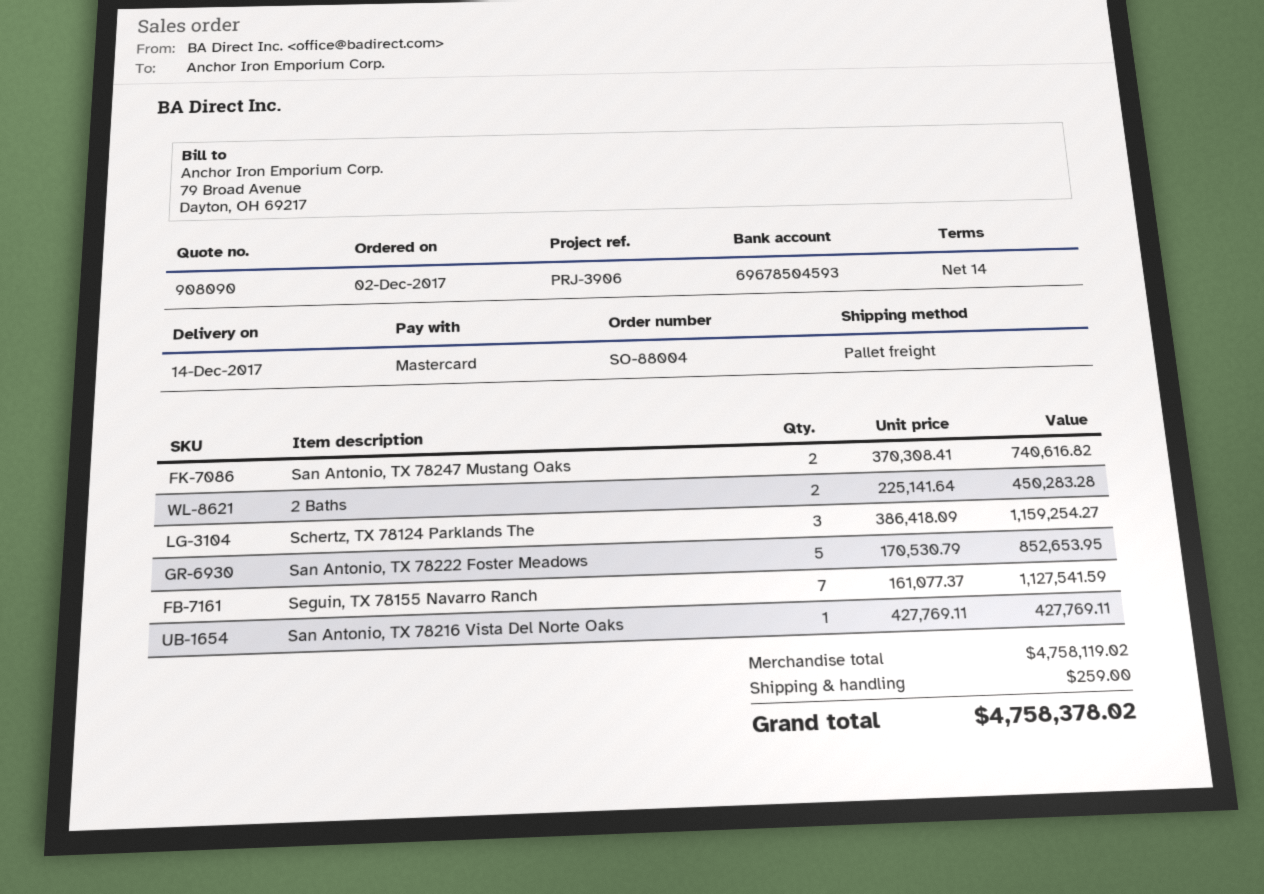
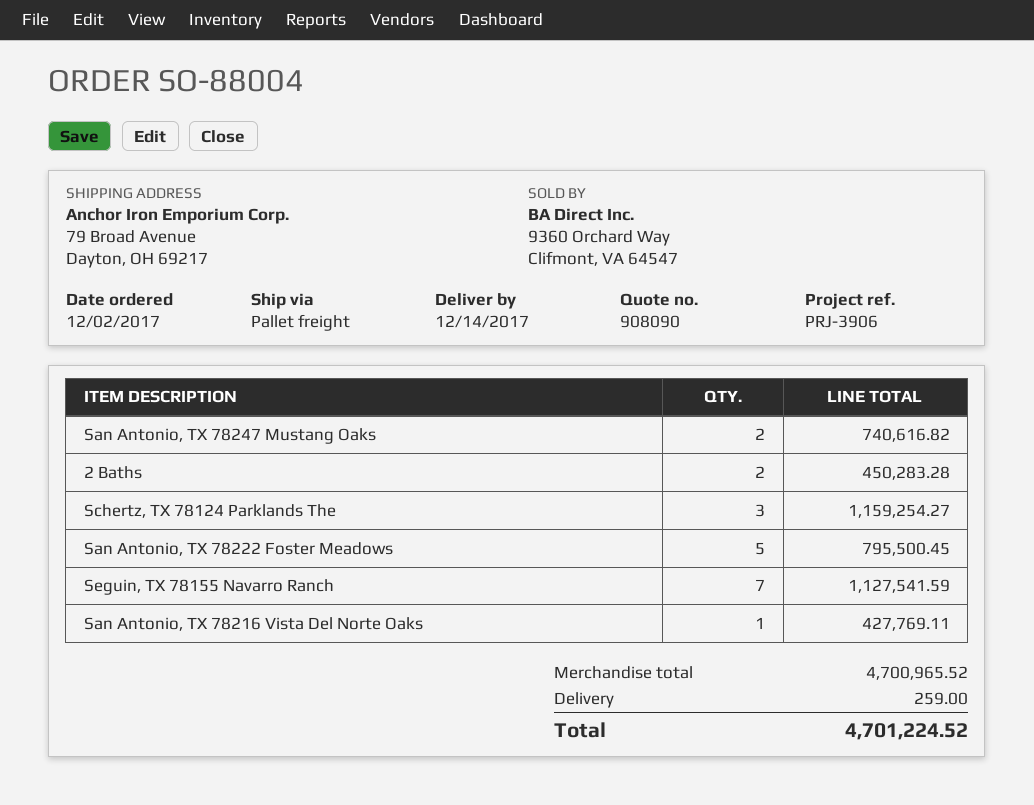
San Antonio, TX 78222 Foster Meadows: 5 for 852653.95 -> 5 for 795500.45
subtotal: 4758119.02 -> 4700965.52
total: 4758378.02 -> 4701224.52

